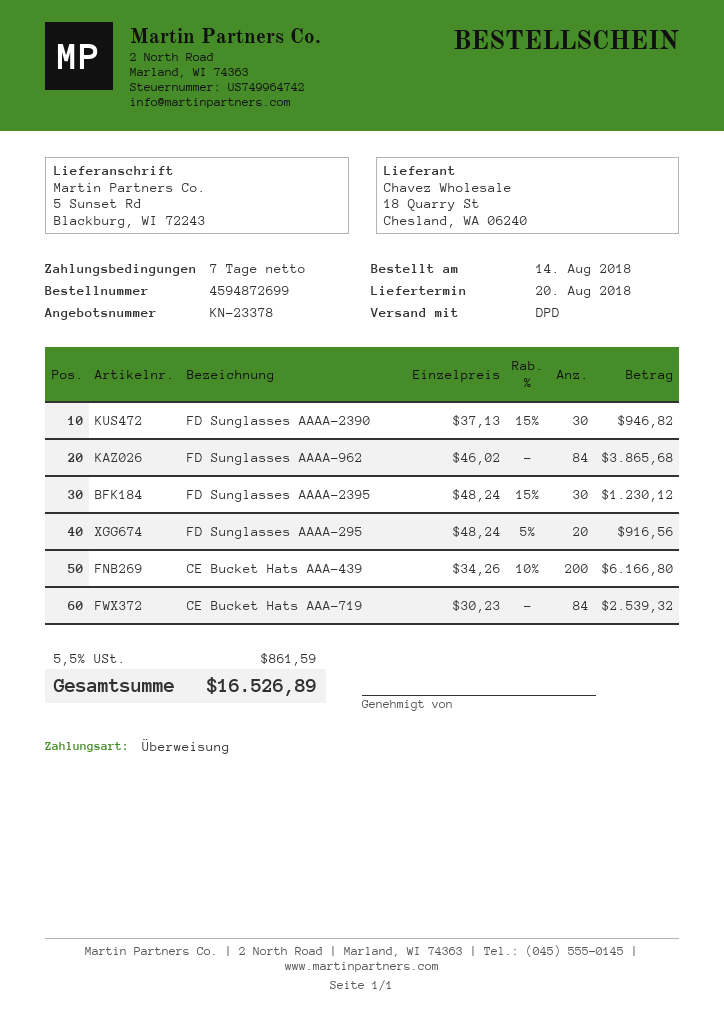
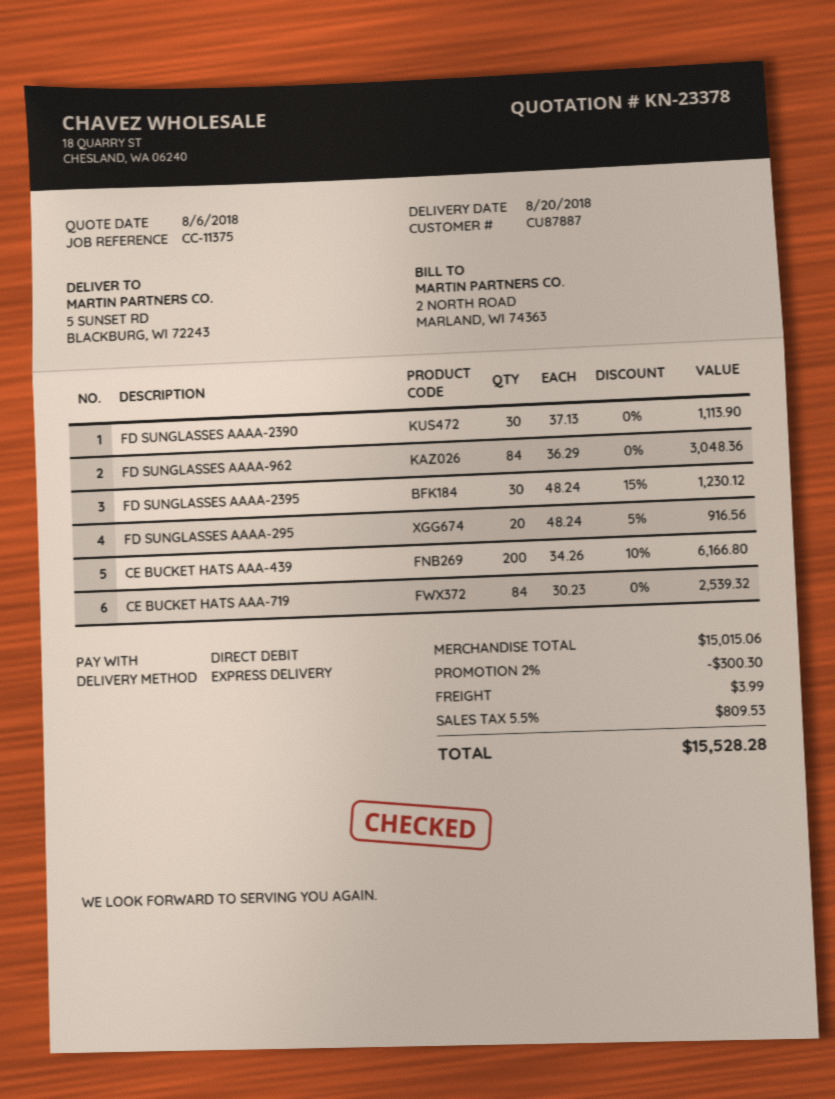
payment method: bank transfer -> direct debit
shipping method: DPD -> express
FD Sunglasses AAAA-2390: 30 x 37.13 - 15% = 946.82 -> 30 x 37.13 = 1113.90
FD Sunglasses AAAA-962: 84 x 46.02 = 3865.68 -> 84 x 36.29 = 3048.36
discount: none -> 2% = 300.30
shipping: none -> 3.99
tax: 5.5% = 861.59 -> 5.5% = 809.53
total: 16526.89 -> 15528.28

